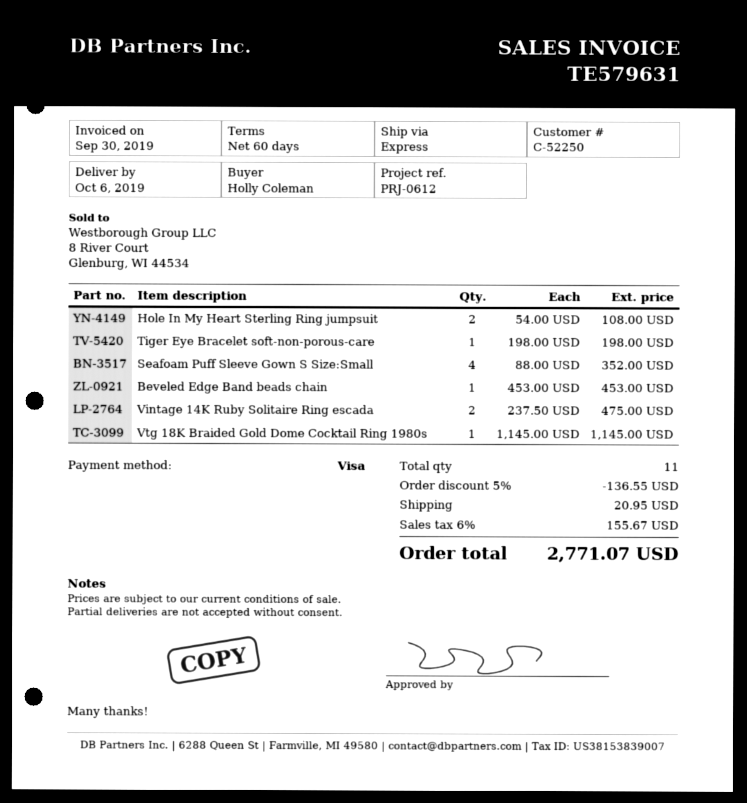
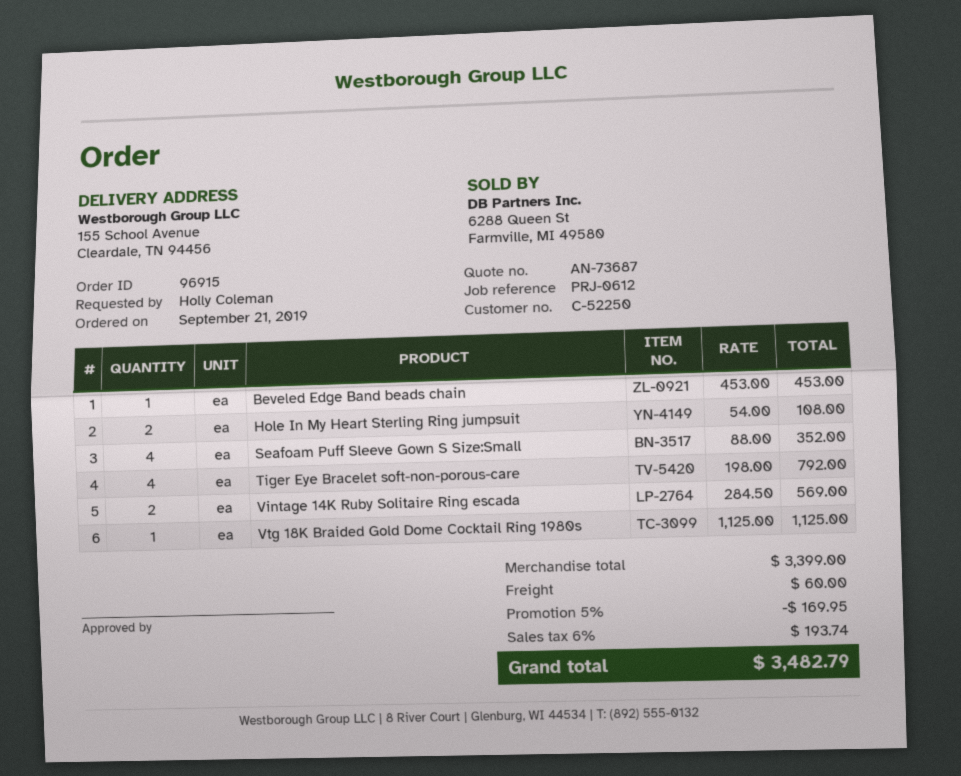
Tiger Eye Bracelet soft-non-porous-care: 1 x 198.00 = 198.00 -> 4 x 198.00 = 792.00
Vintage 14K Ruby Solitaire Ring escada: 2 x 237.50 = 475.00 -> 2 x 284.50 = 569.00
Vtg 18K Braided Gold Dome Cocktail Ring 1980s: 1 x 1145.00 = 1145.00 -> 1 x 1125.00 = 1125.00
discount: 5% = 136.55 -> 5% = 169.95
shipping: 20.95 -> 60.00
tax: 6% = 155.67 -> 6% = 193.74
total: 2771.07 -> 3482.79

